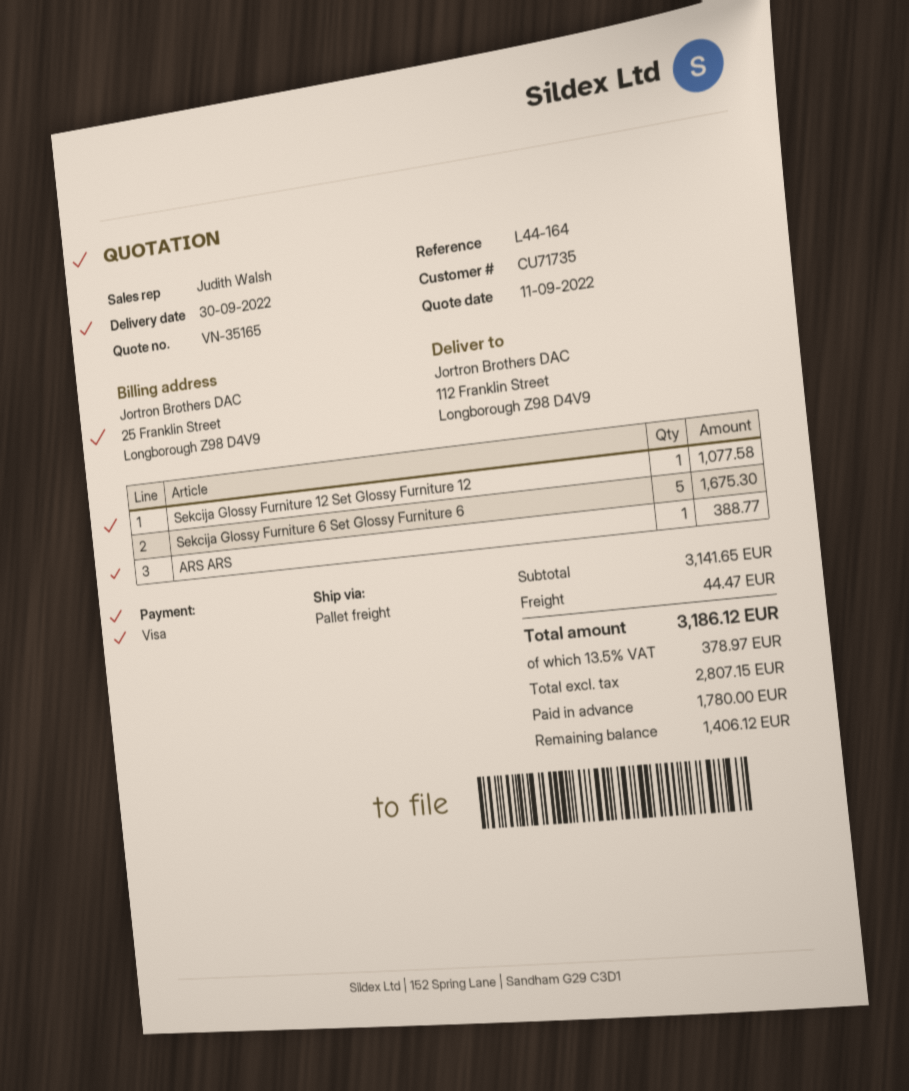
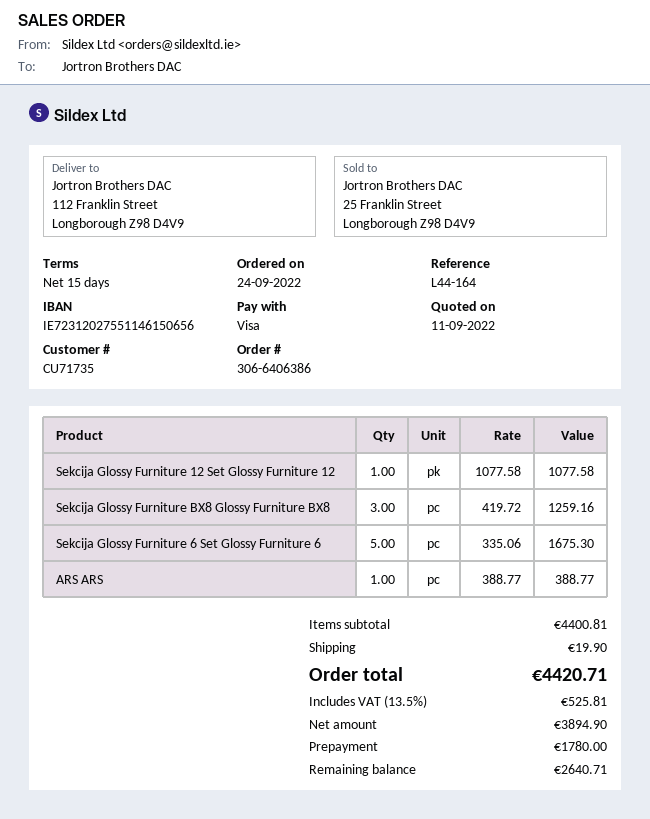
Sekcija Glossy Furniture BX8 Glossy Furniture BX8: none -> 3 for 1259.16
subtotal: 3141.65 -> 4400.81
shipping: 44.47 -> 19.90
net: 2807.15 -> 3894.90
tax: 13.5% = 378.97 -> 13.5% = 525.81
total: 3186.12 -> 4420.71
balance: 1406.12 -> 2640.71

